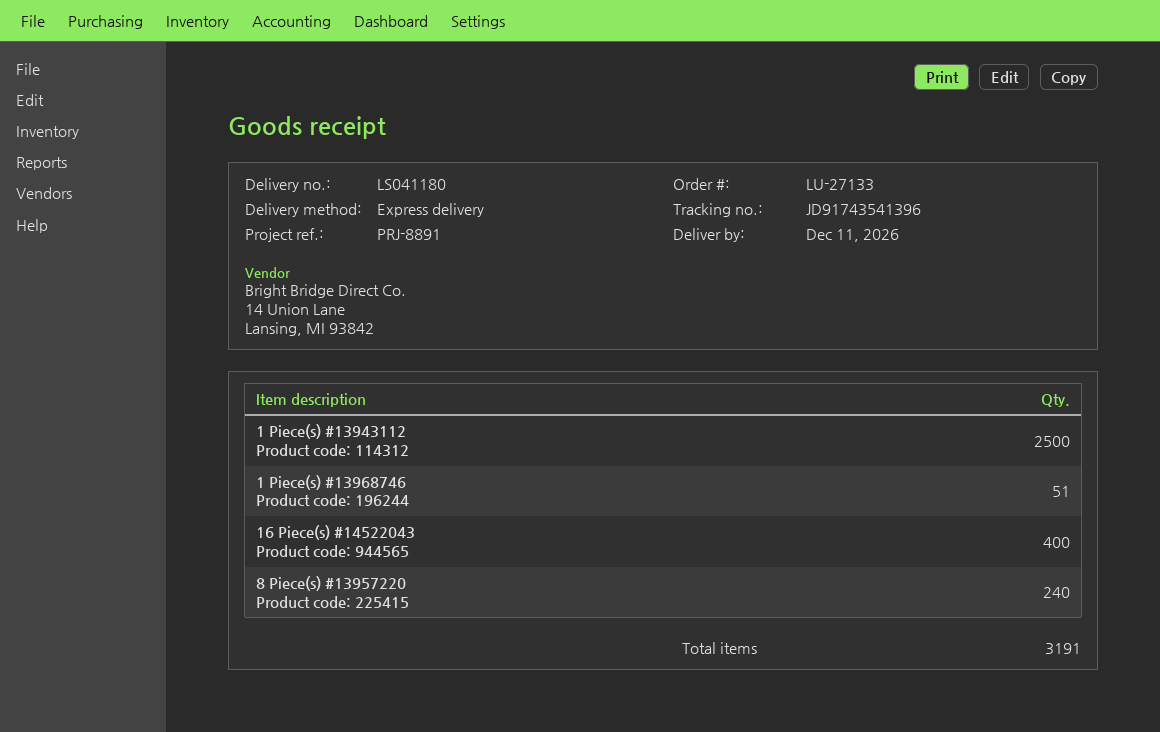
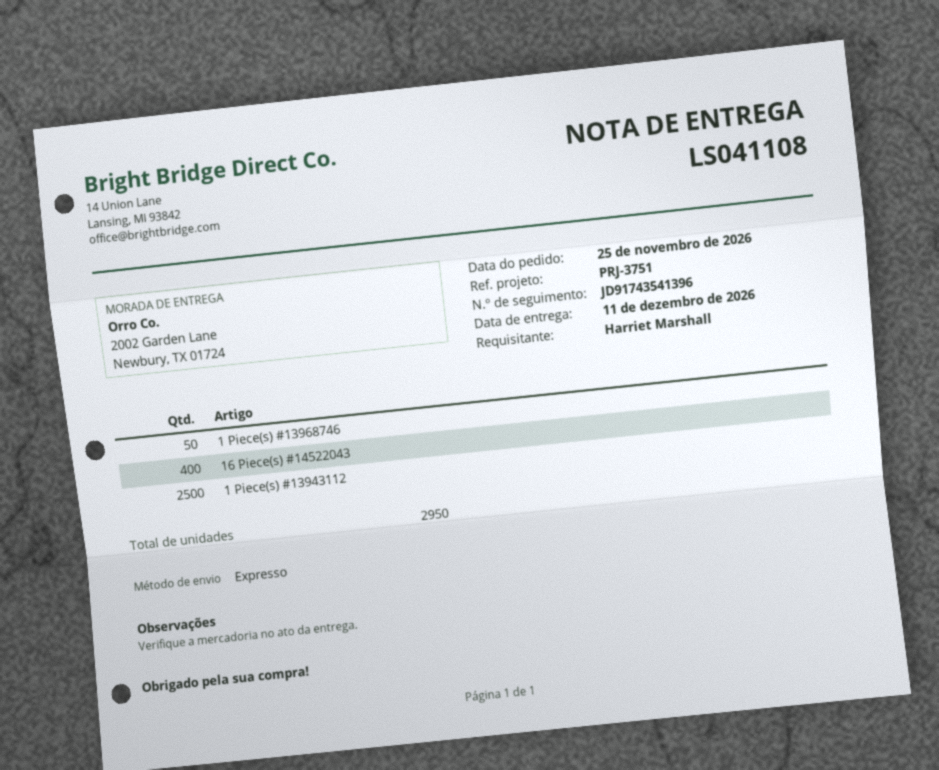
delivery note number: LS041180 -> LS041108
reference: PRJ-8891 -> PRJ-3751
1 Piece(s) #13968746: 51 -> 50
8 Piece(s) #13957220: 240 -> none
total quantity: 3191 -> 2950

